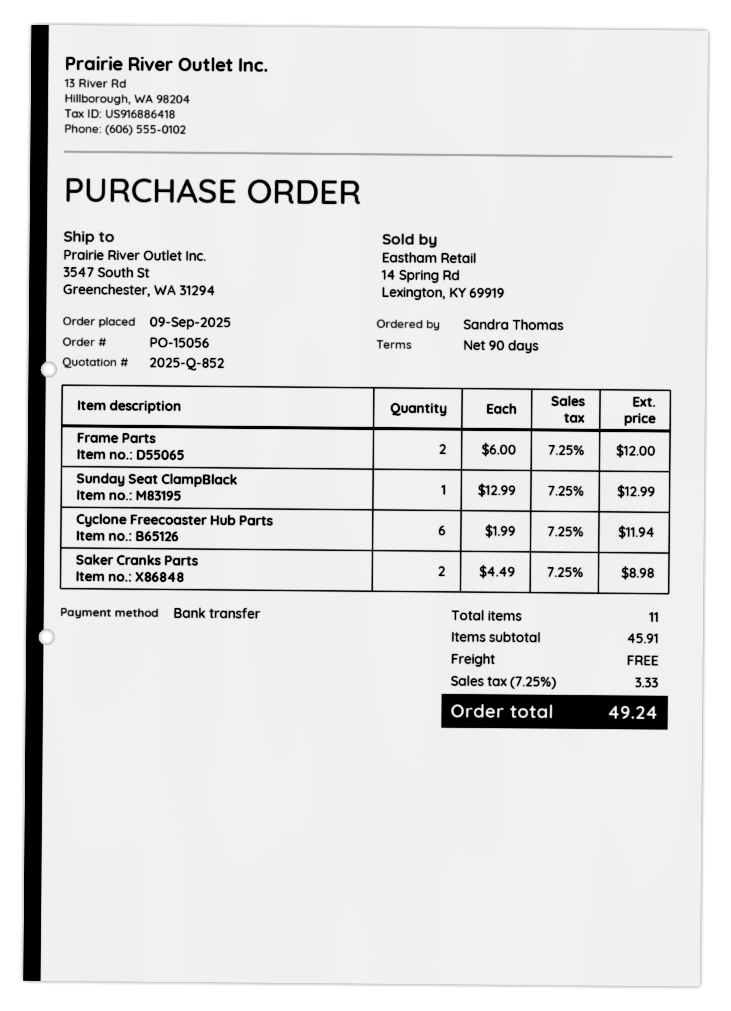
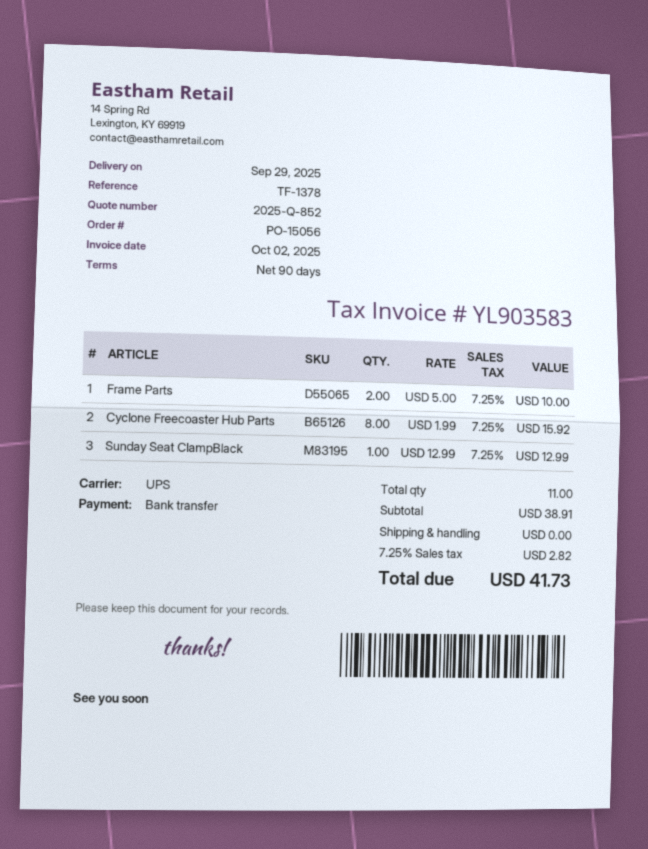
Frame Parts: 2 x 6.00 = 12.00 -> 2 x 5.00 = 10.00
Cyclone Freecoaster Hub Parts: 6 x 1.99 = 11.94 -> 8 x 1.99 = 15.92
Saker Cranks Parts: 2 x 4.49 = 8.98 -> none
subtotal: 45.91 -> 38.91
tax: 7.25% = 3.33 -> 7.25% = 2.82
total: 49.24 -> 41.73

